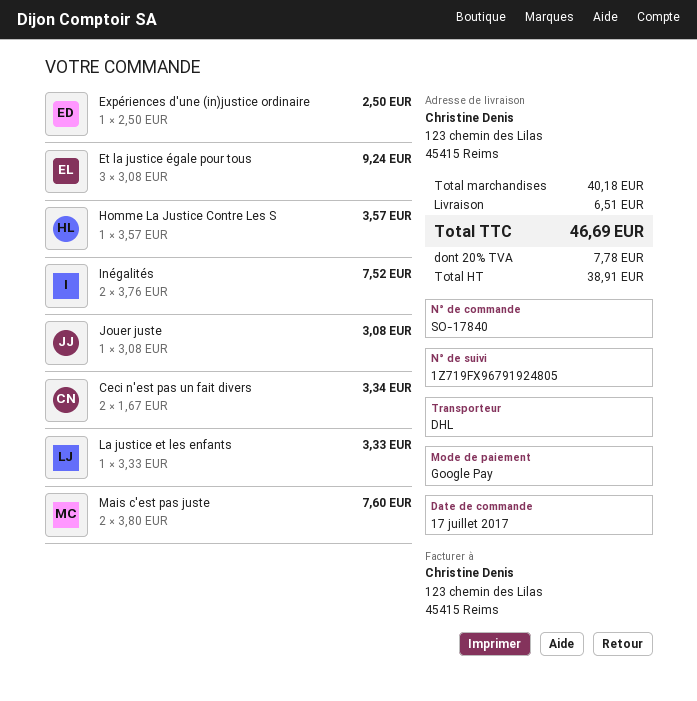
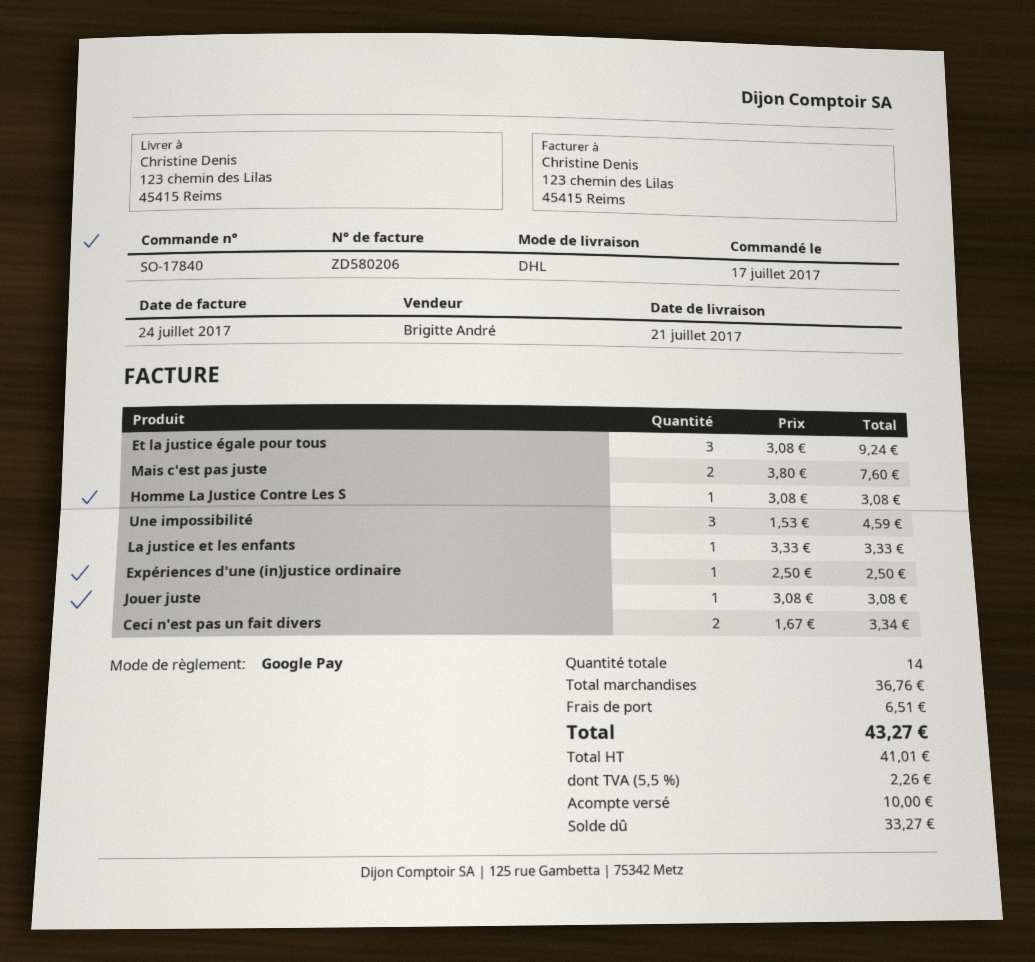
Homme La Justice Contre Les S: 1 x 3.57 = 3.57 -> 1 x 3.08 = 3.08
Inégalités: 2 x 3.76 = 7.52 -> none
Une impossibilité: none -> 3 x 1.53 = 4.59
subtotal: 40.18 -> 36.76
net: 38.91 -> 41.01
tax: 20% = 7.78 -> 5.5% = 2.26
total: 46.69 -> 43.27

